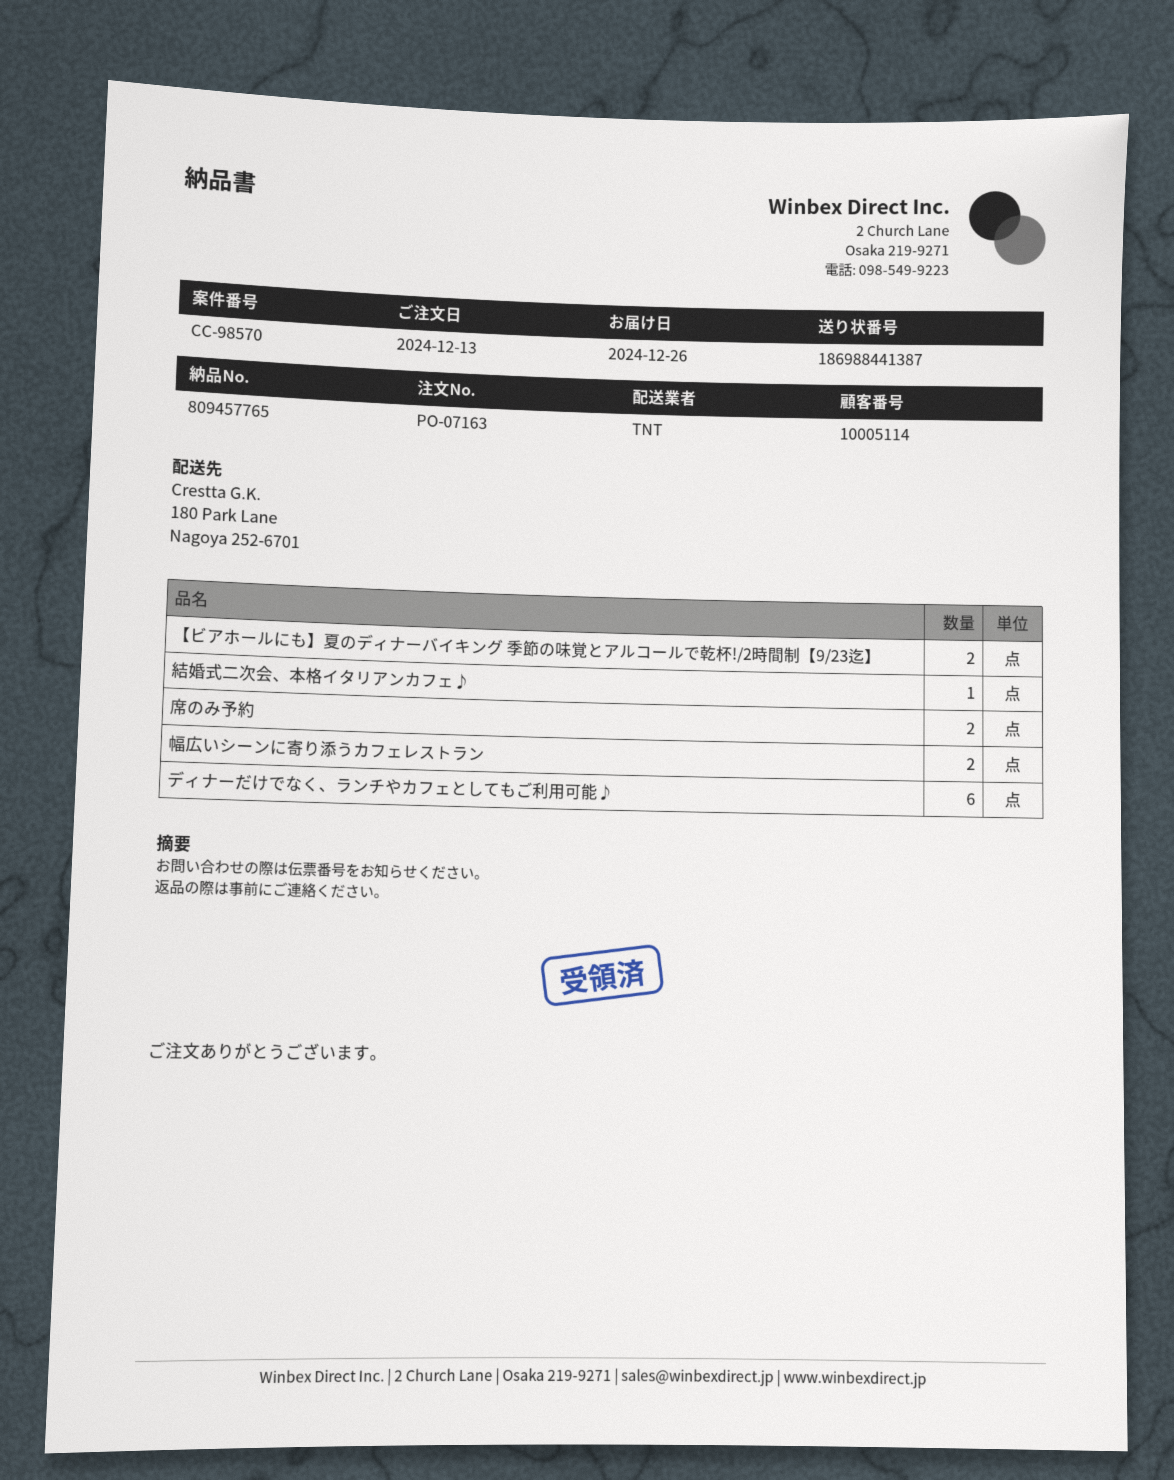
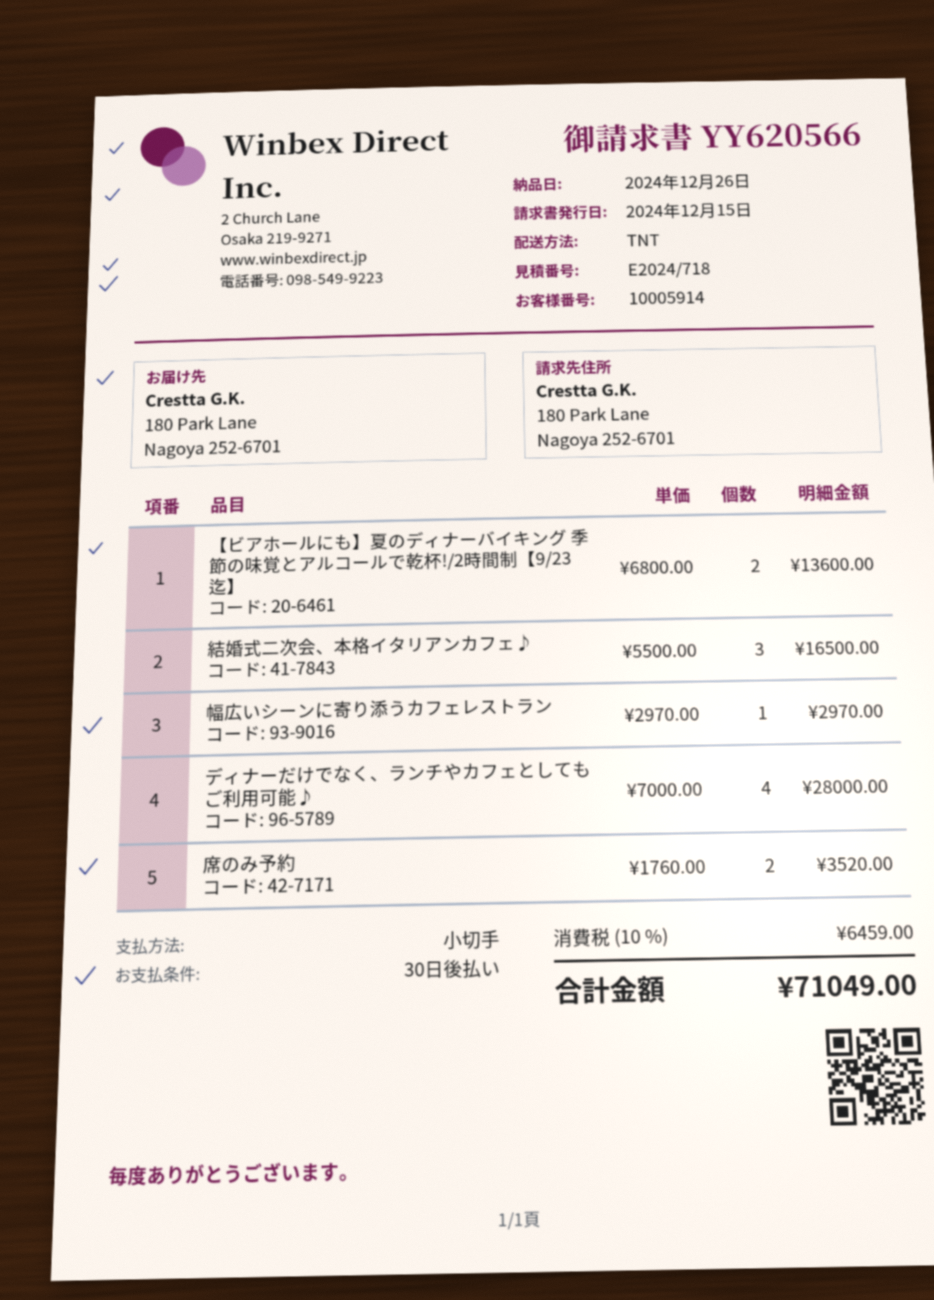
customer number: 10005114 -> 10005914
結婚式二次会、本格イタリアンカフェ♪: 1 -> 3
幅広いシーンに寄り添うカフェレストラン: 2 -> 1
ディナーだけでなく、ランチやカフェとしてもご利用可能♪: 6 -> 4

